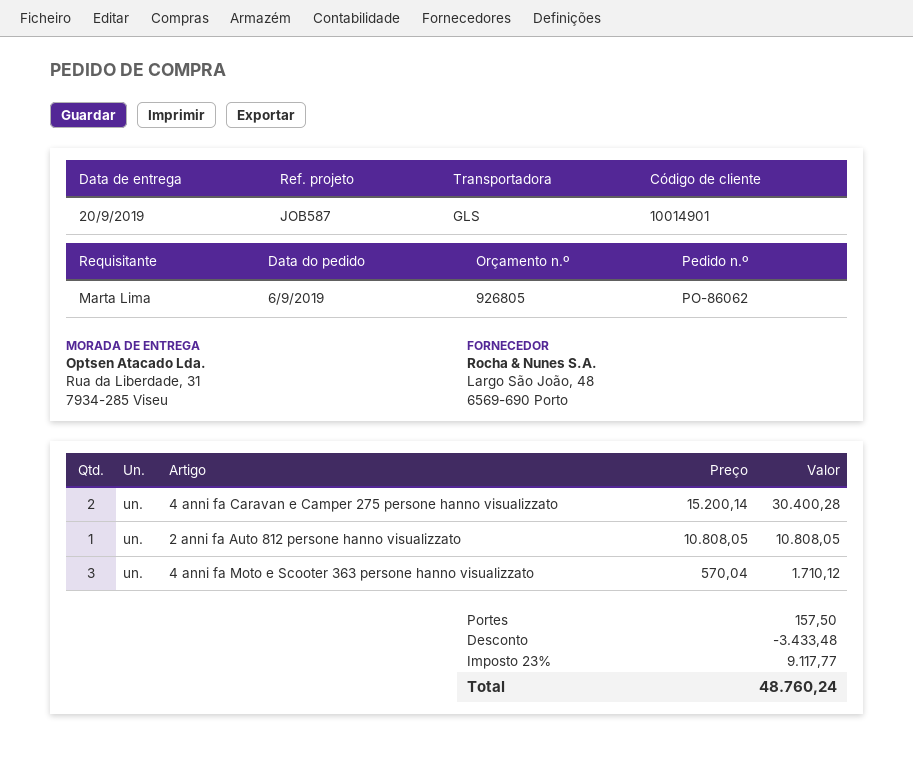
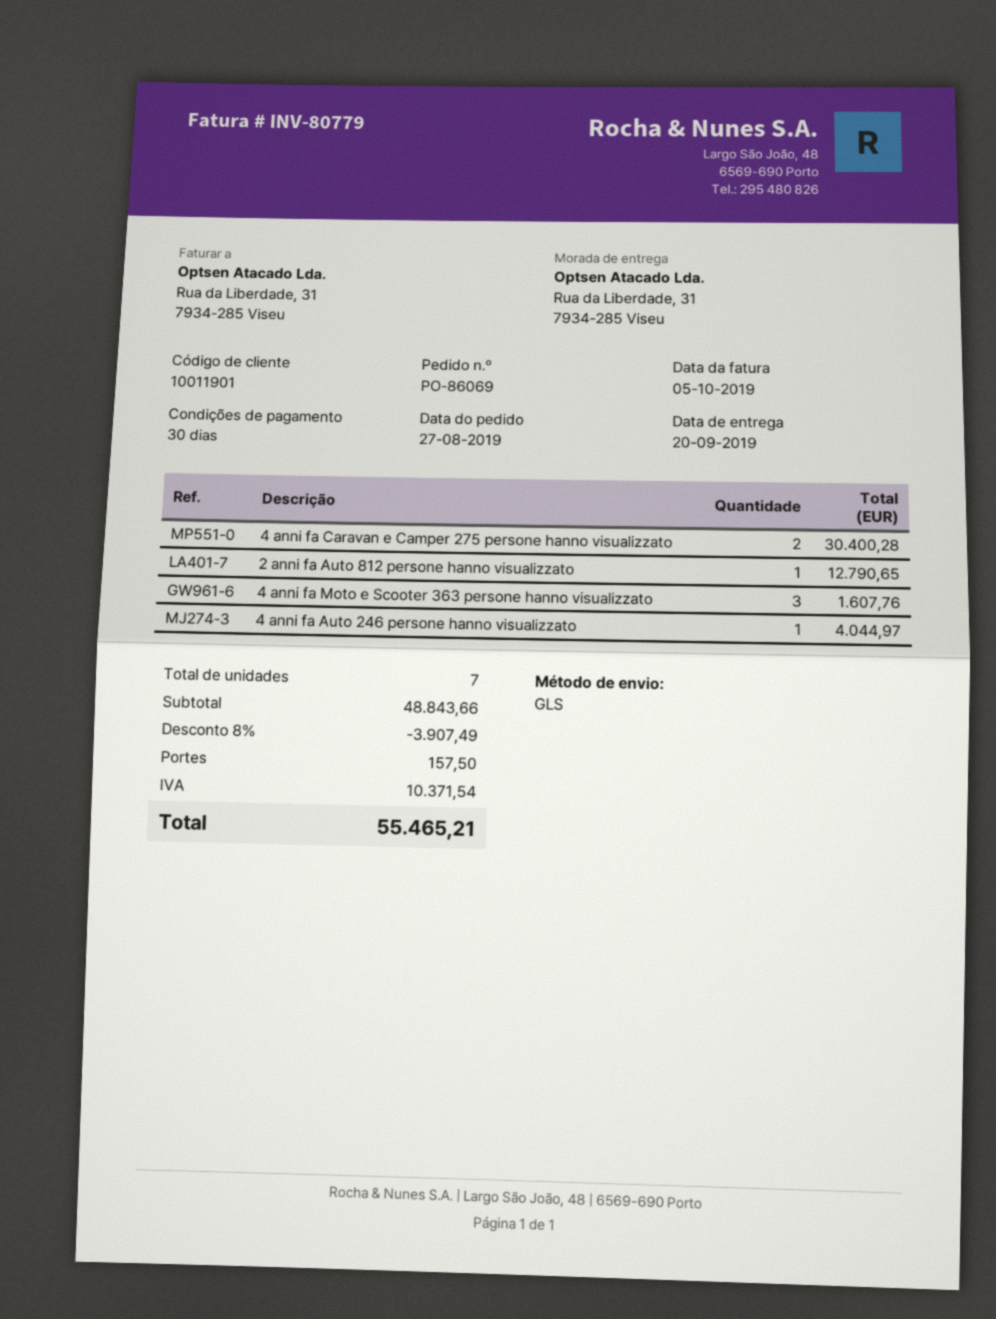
order number: PO-86062 -> PO-86069
order date: 2019-09-06 -> 2019-08-27
customer number: 10014901 -> 10011901
2 anni fa Auto 812 persone hanno visualizzato: 1 for 10808.05 -> 1 for 12790.65
4 anni fa Moto e Scooter 363 persone hanno visualizzato: 3 for 1710.12 -> 3 for 1607.76
4 anni fa Auto 246 persone hanno visualizzato: none -> 1 for 4044.97
discount: 3433.48 -> 3907.49
tax: 9117.77 -> 10371.54
total: 48760.24 -> 55465.21

